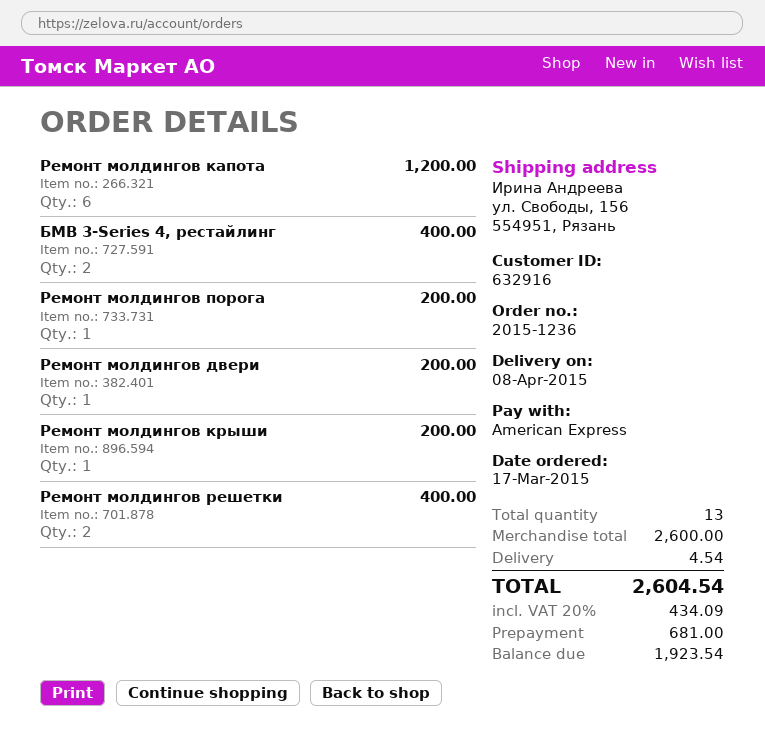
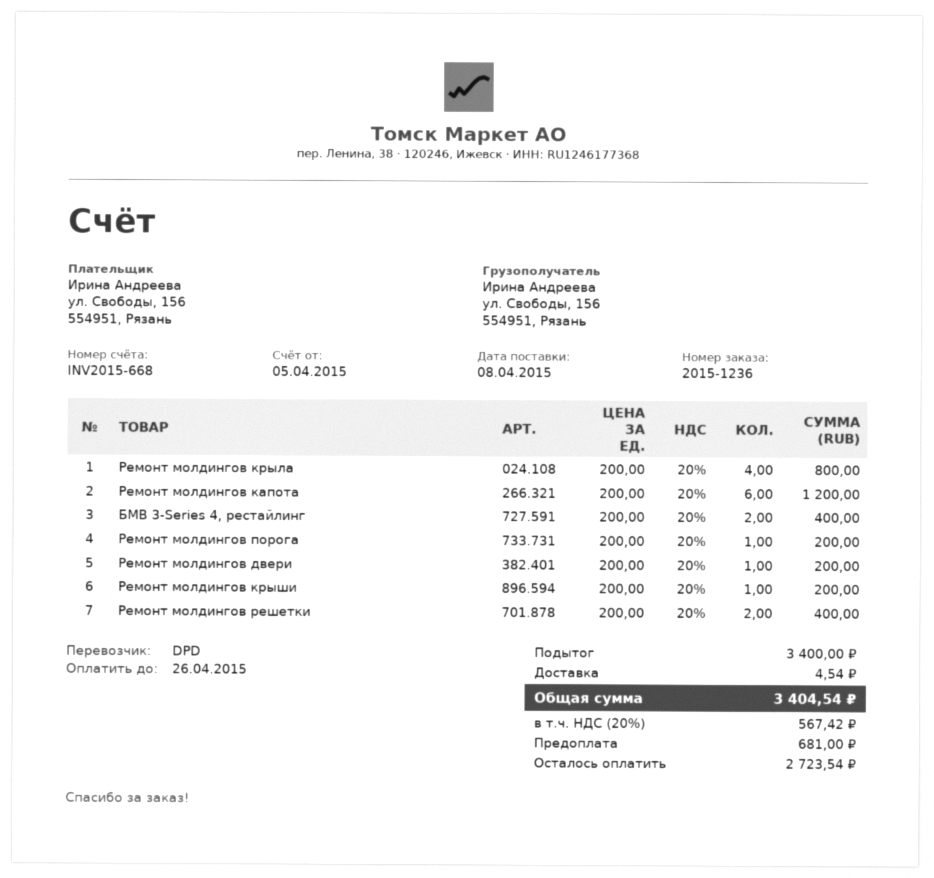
Ремонт молдингов крыла: none -> 4 for 800.00
subtotal: 2600.00 -> 3400.00
tax: 20% = 434.09 -> 20% = 567.42
total: 2604.54 -> 3404.54
balance: 1923.54 -> 2723.54

